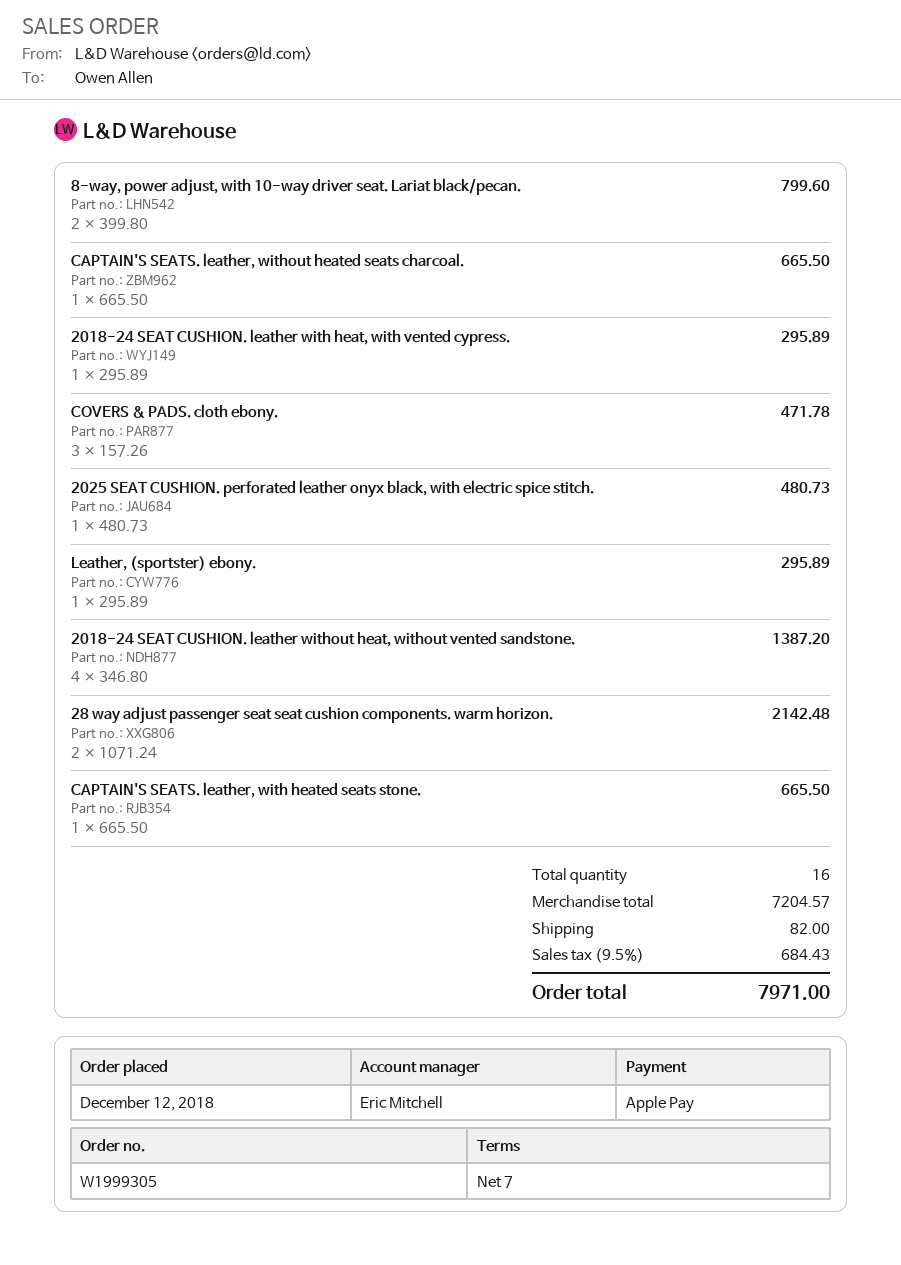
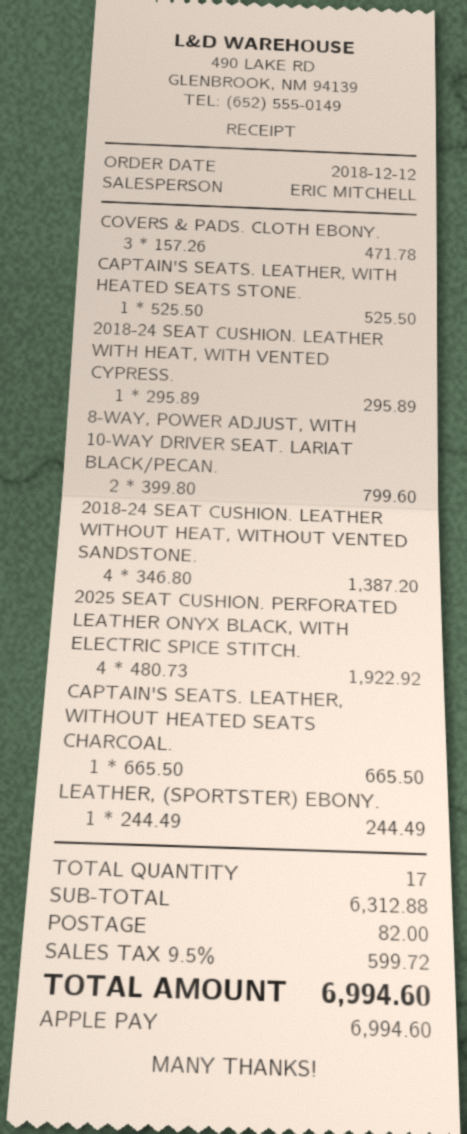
2025 SEAT CUSHION. perforated leather onyx black, with electric spice stitch.: 1 x 480.73 = 480.73 -> 4 x 480.73 = 1922.92
Leather, (sportster) ebony.: 1 x 295.89 = 295.89 -> 1 x 244.49 = 244.49
28 way adjust passenger seat seat cushion components. warm horizon.: 2 x 1071.24 = 2142.48 -> none
CAPTAIN'S SEATS. leather, with heated seats stone.: 1 x 665.50 = 665.50 -> 1 x 525.50 = 525.50
total quantity: 16 -> 17
subtotal: 7204.57 -> 6312.88
tax: 9.5% = 684.43 -> 9.5% = 599.72
total: 7971.00 -> 6994.60

